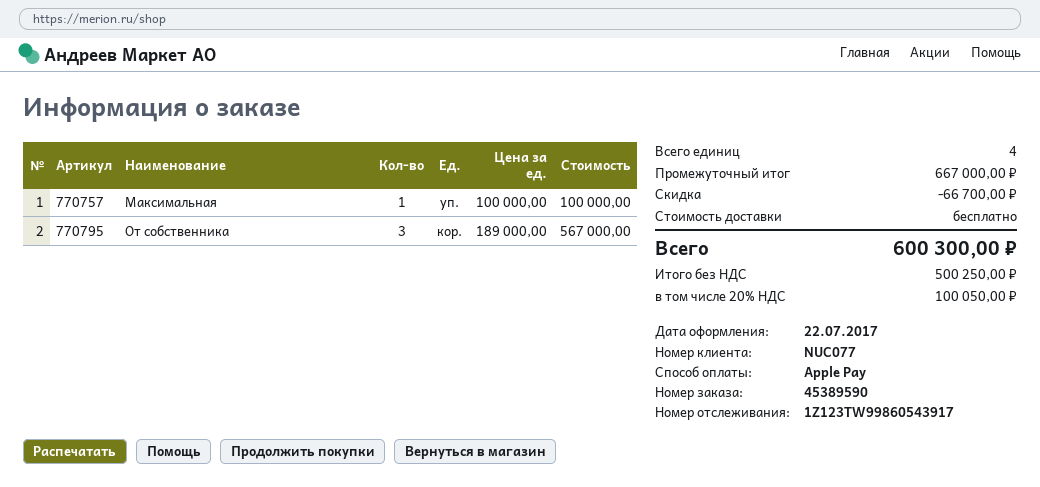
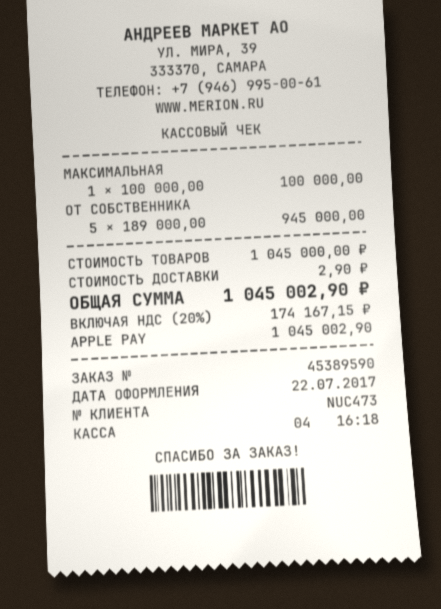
customer number: NUC077 -> NUC473
От собственника: 3 x 189000.00 = 567000.00 -> 5 x 189000.00 = 945000.00
subtotal: 667000.00 -> 1045000.00
discount: 66700.00 -> none
shipping: 0.00 -> 2.90
tax: 20% = 100050.00 -> 20% = 174167.15
total: 600300.00 -> 1045002.90

